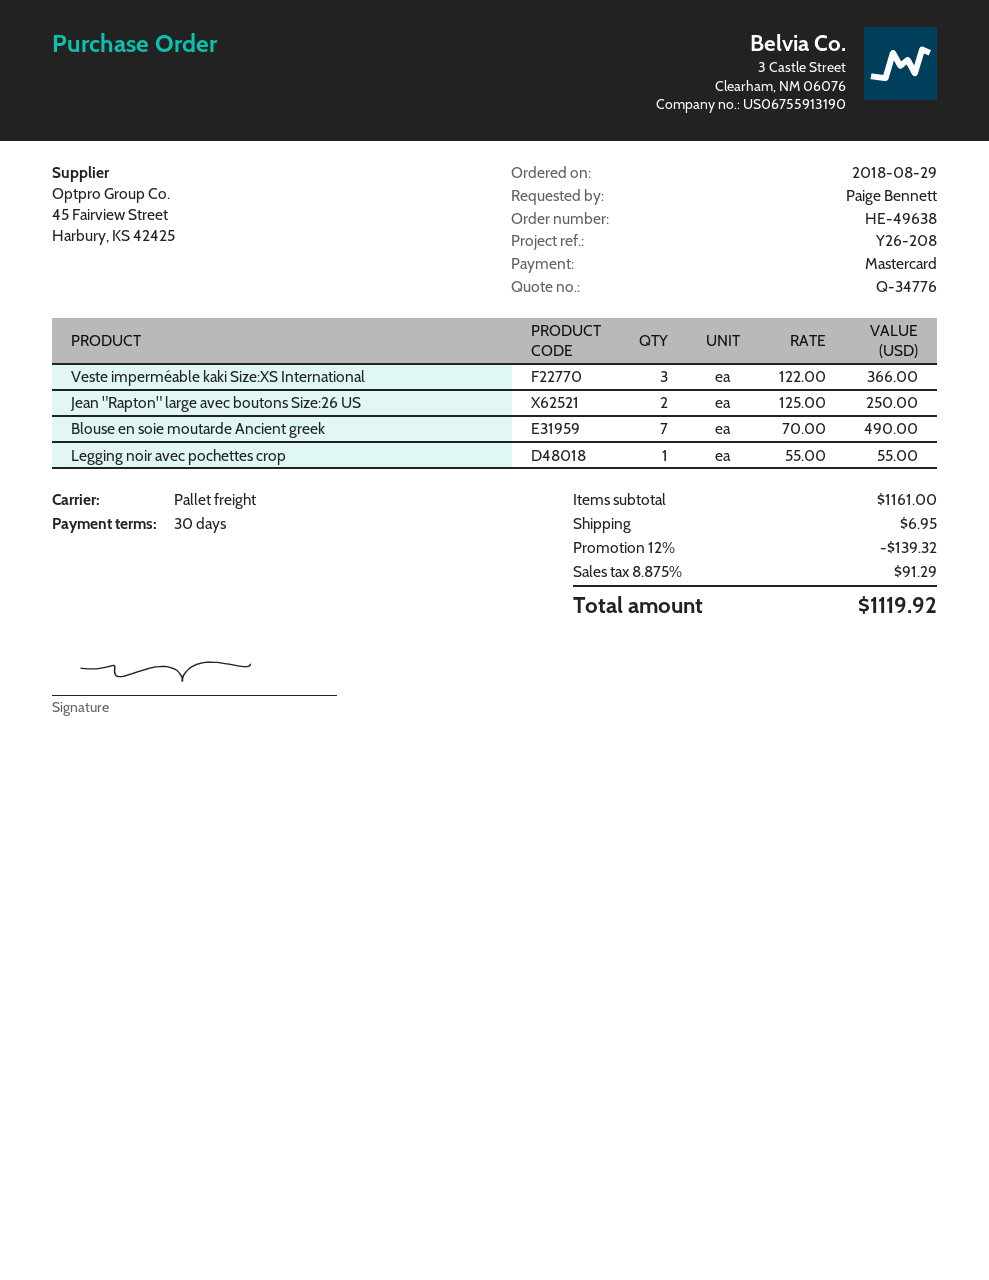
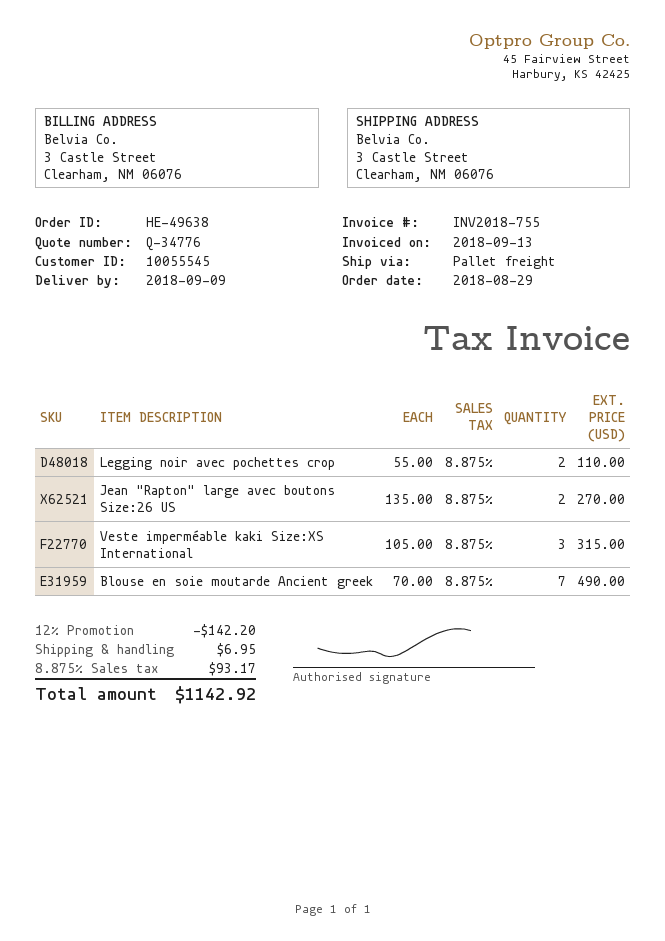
Veste imperméable kaki Size:XS International: 3 x 122.00 = 366.00 -> 3 x 105.00 = 315.00
Jean "Rapton" large avec boutons Size:26 US: 2 x 125.00 = 250.00 -> 2 x 135.00 = 270.00
Legging noir avec pochettes crop: 1 x 55.00 = 55.00 -> 2 x 55.00 = 110.00
discount: 12% = 139.32 -> 12% = 142.20
tax: 8.875% = 91.29 -> 8.875% = 93.17
total: 1119.92 -> 1142.92

